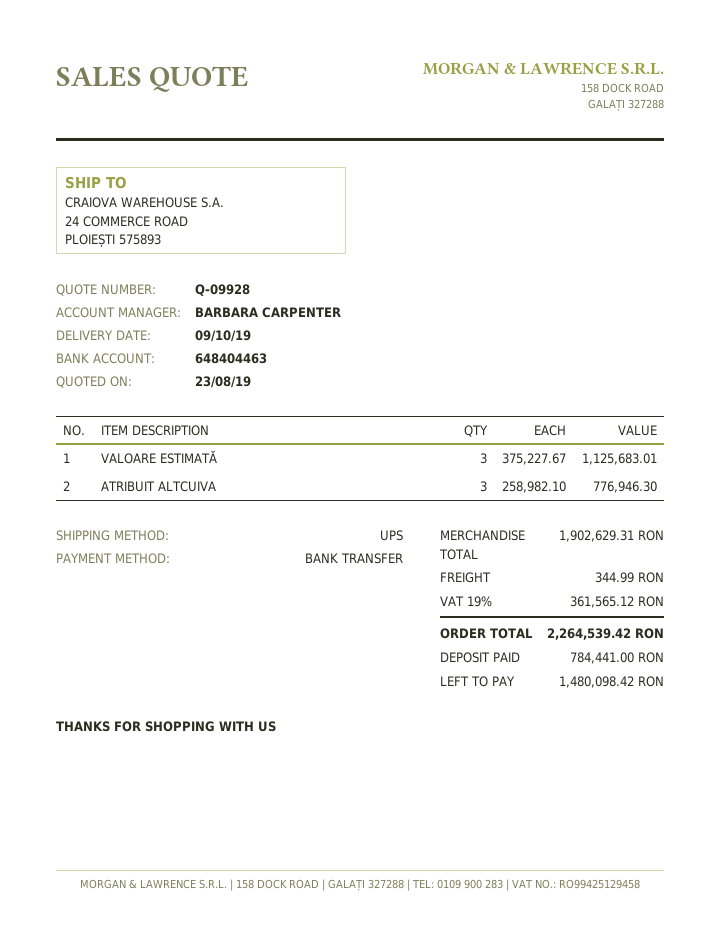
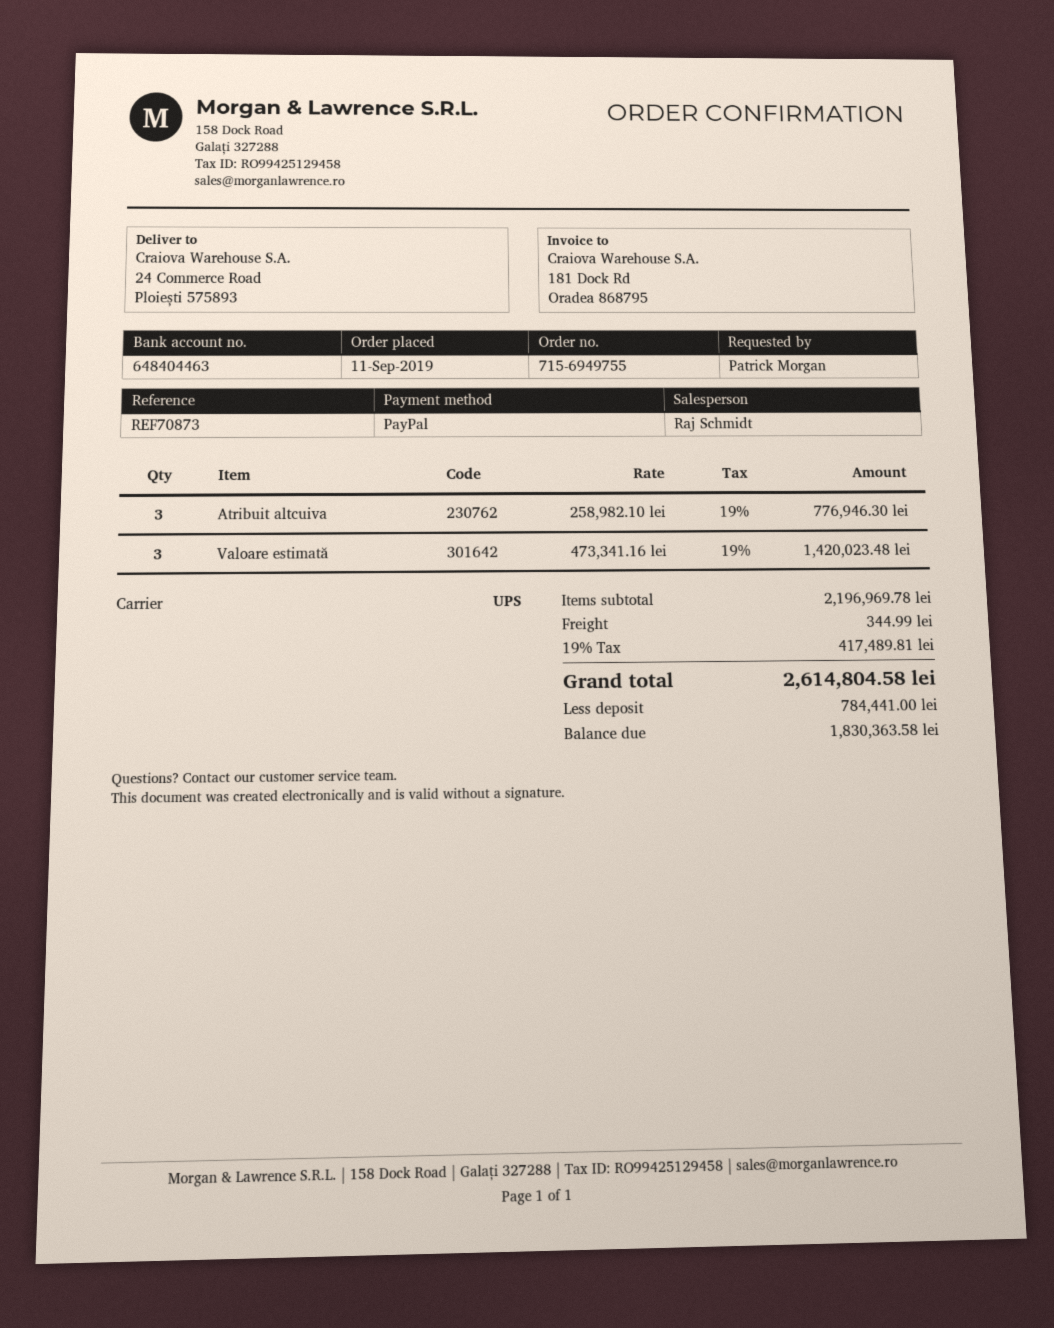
sales rep: BARBARA CARPENTER -> Raj Schmidt
payment method: bank transfer -> PayPal
VALOARE ESTIMATĂ: 3 x 375227.67 = 1125683.01 -> 3 x 473341.16 = 1420023.48
subtotal: 1902629.31 -> 2196969.78
tax: 19% = 361565.12 -> 19% = 417489.81
total: 2264539.42 -> 2614804.58
balance: 1480098.42 -> 1830363.58

